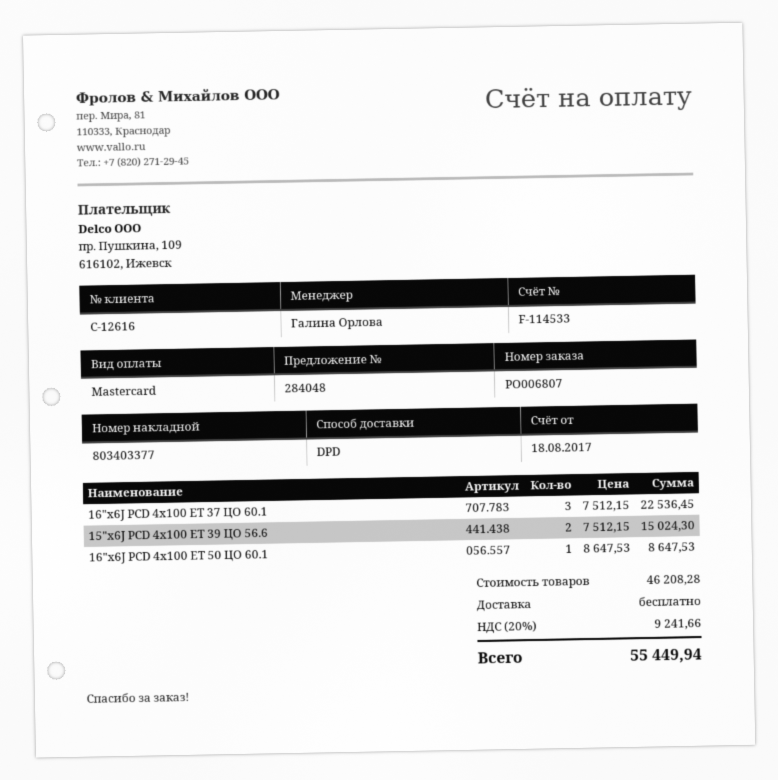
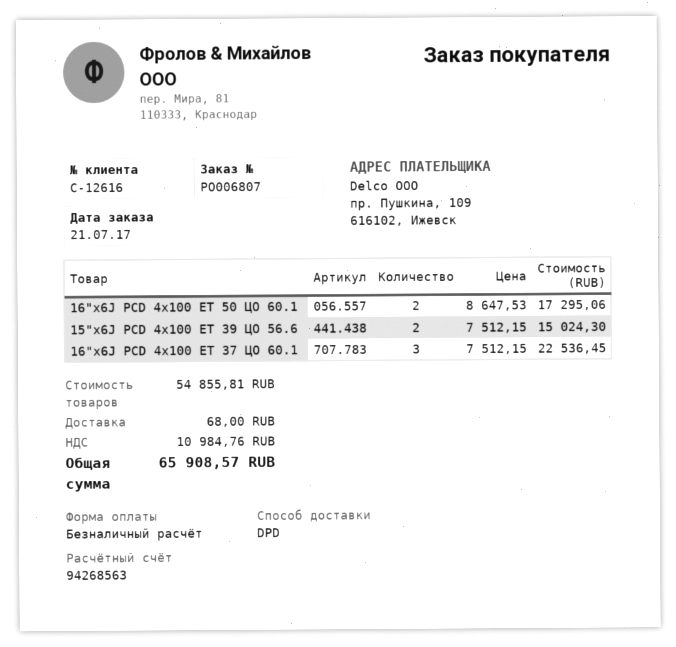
payment method: Mastercard -> bank transfer
16"x6J PCD 4x100 ЕТ 50 ЦО 60.1: 1 x 8647.53 = 8647.53 -> 2 x 8647.53 = 17295.06
subtotal: 46208.28 -> 54855.81
shipping: 0.00 -> 68.00
tax: 9241.66 -> 10984.76
total: 55449.94 -> 65908.57

